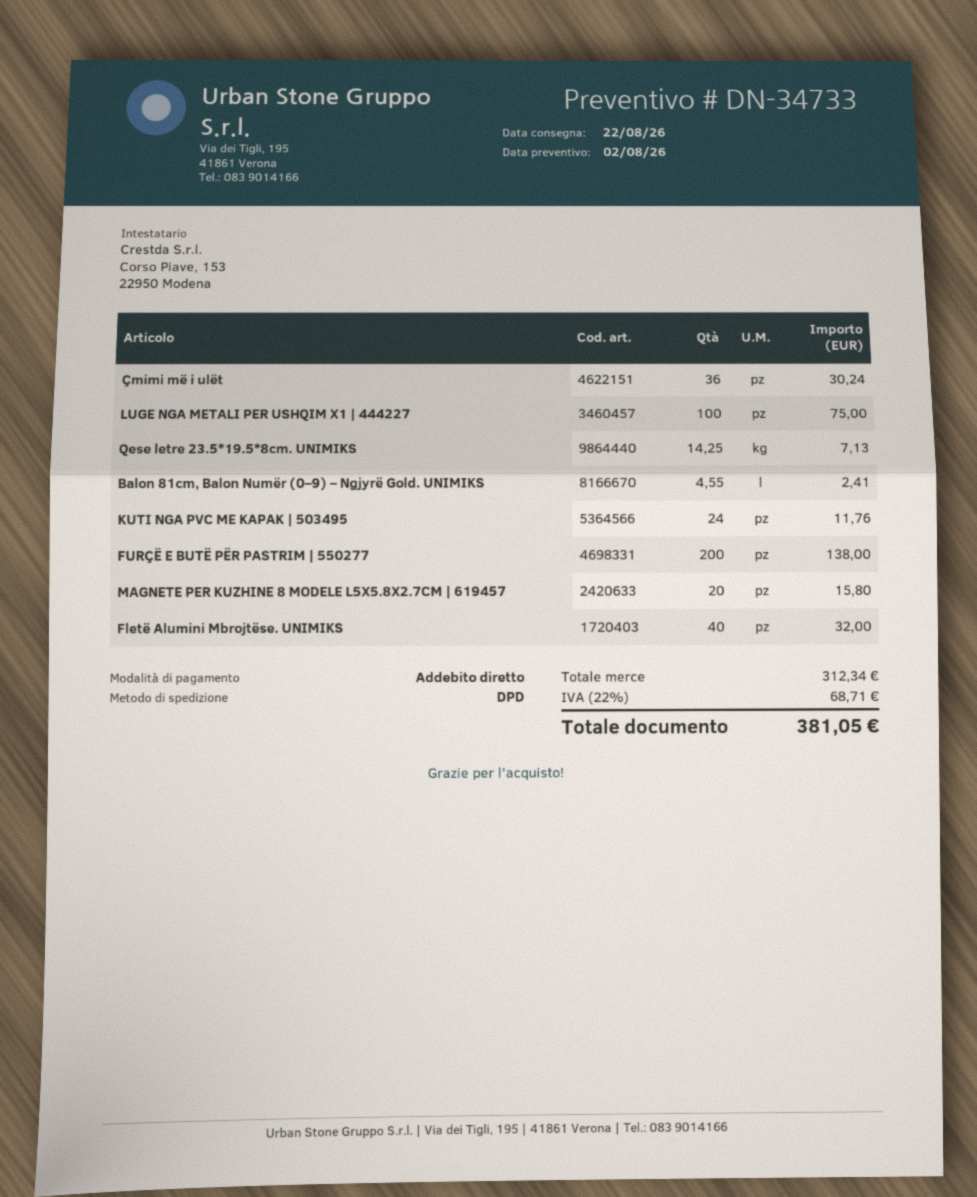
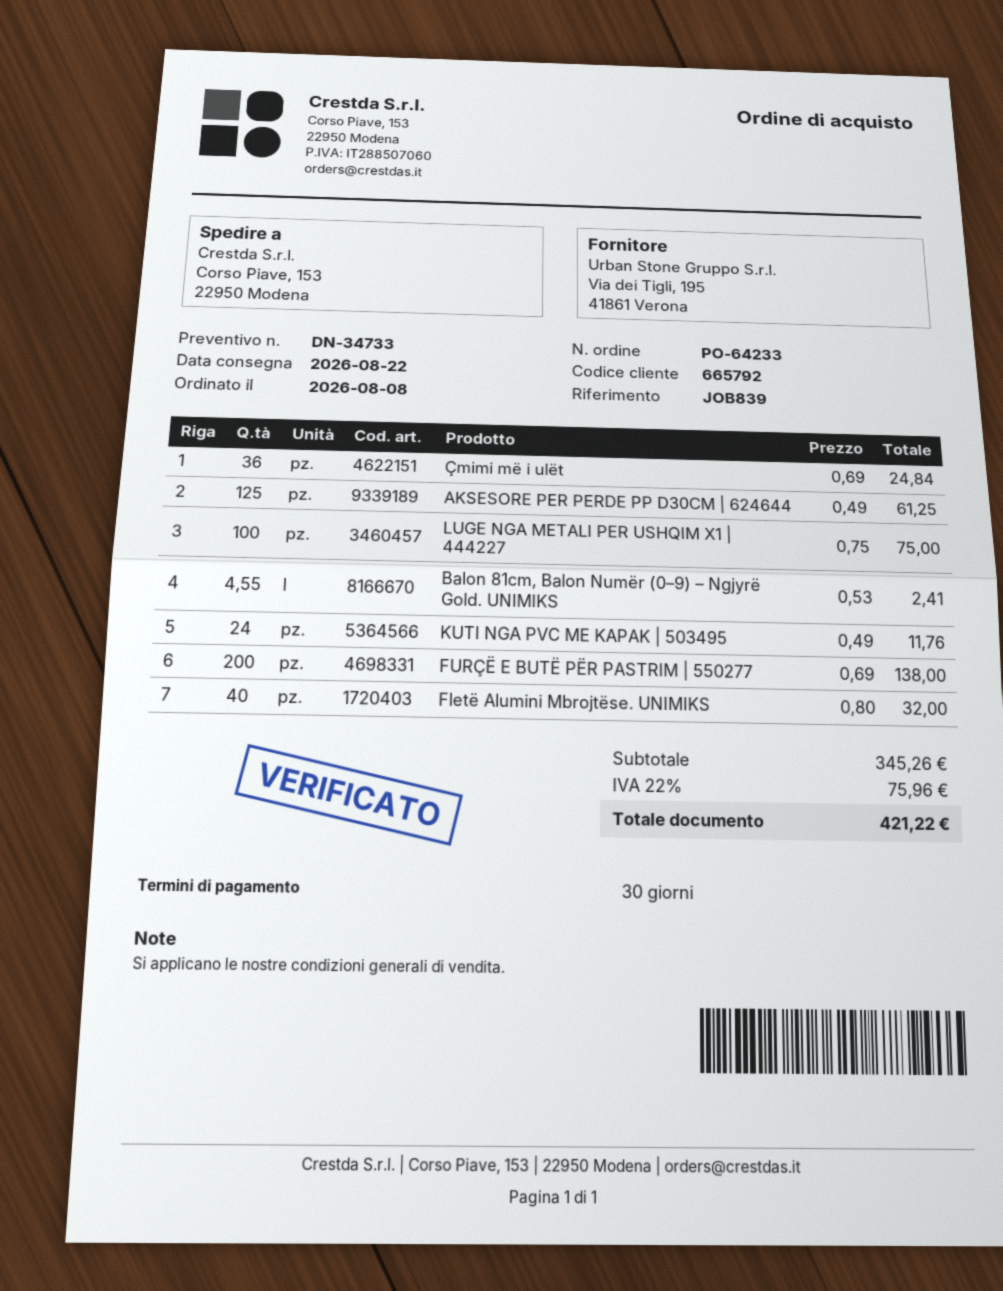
Çmimi më i ulët: 36 for 30.24 -> 36 for 24.84
Qese letre 23.5*19.5*8cm. UNIMIKS: 14.25 for 7.13 -> none
MAGNETE PER KUZHINE 8 MODELE L5X5.8X2.7CM | 619457: 20 for 15.80 -> none
AKSESORE PER PERDE PP D30CM | 624644: none -> 125 for 61.25
subtotal: 312.34 -> 345.26
tax: 22% = 68.71 -> 22% = 75.96
total: 381.05 -> 421.22

